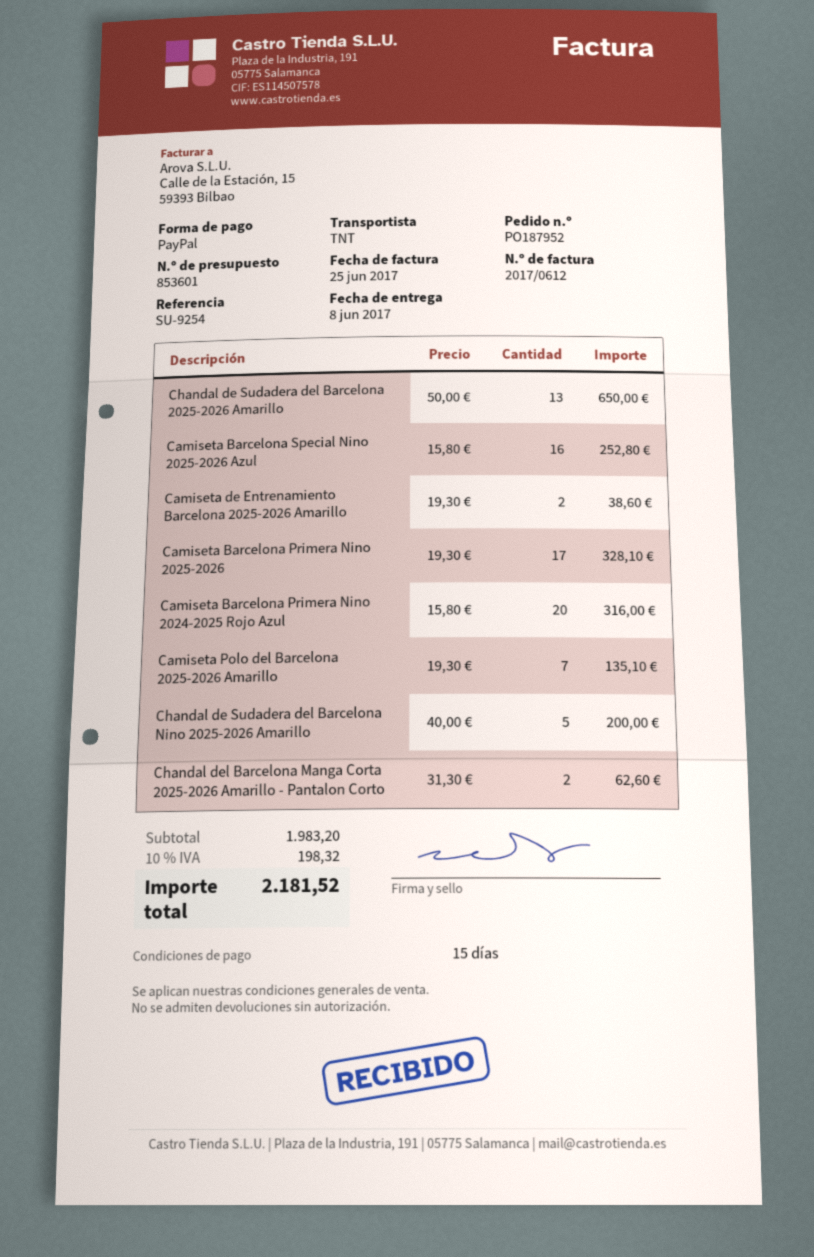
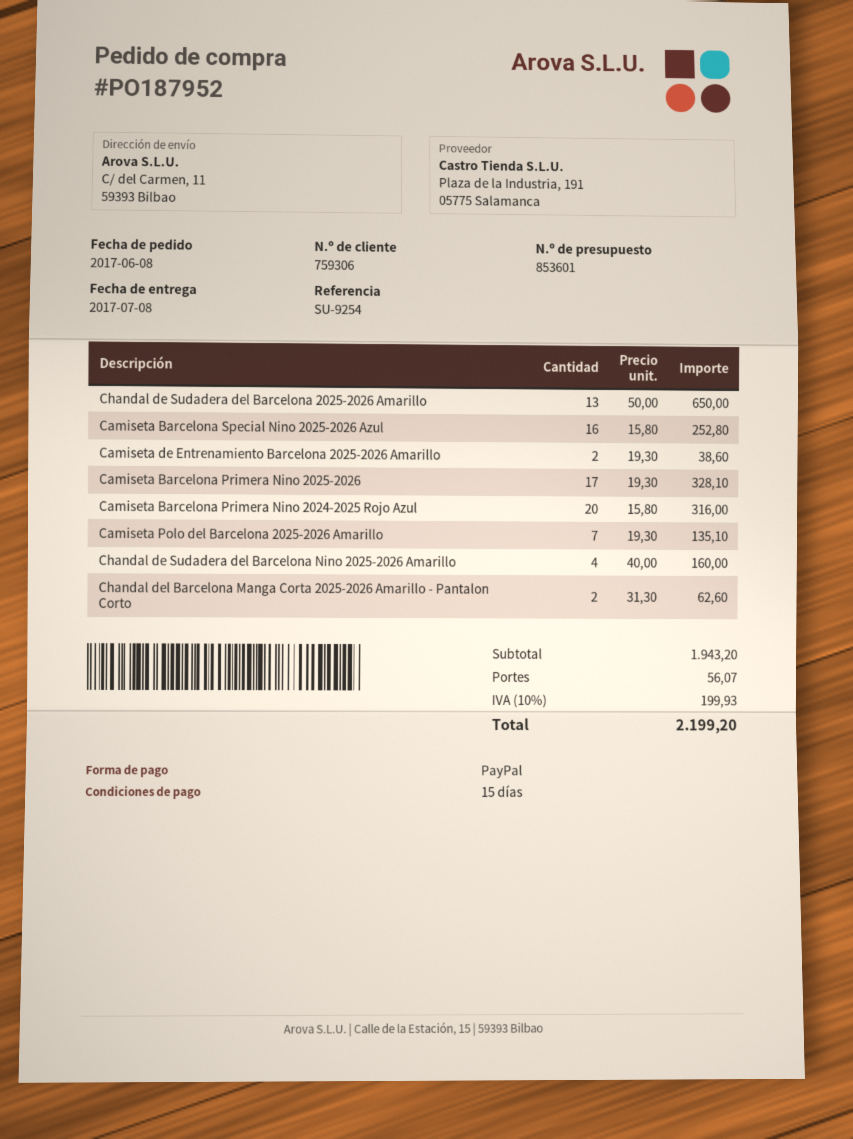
delivery date: 2017-06-08 -> 2017-07-08
Chandal de Sudadera del Barcelona Nino 2025-2026 Amarillo: 5 x 40.00 = 200.00 -> 4 x 40.00 = 160.00
subtotal: 1983.20 -> 1943.20
shipping: none -> 56.07
tax: 10% = 198.32 -> 10% = 199.93
total: 2181.52 -> 2199.20

